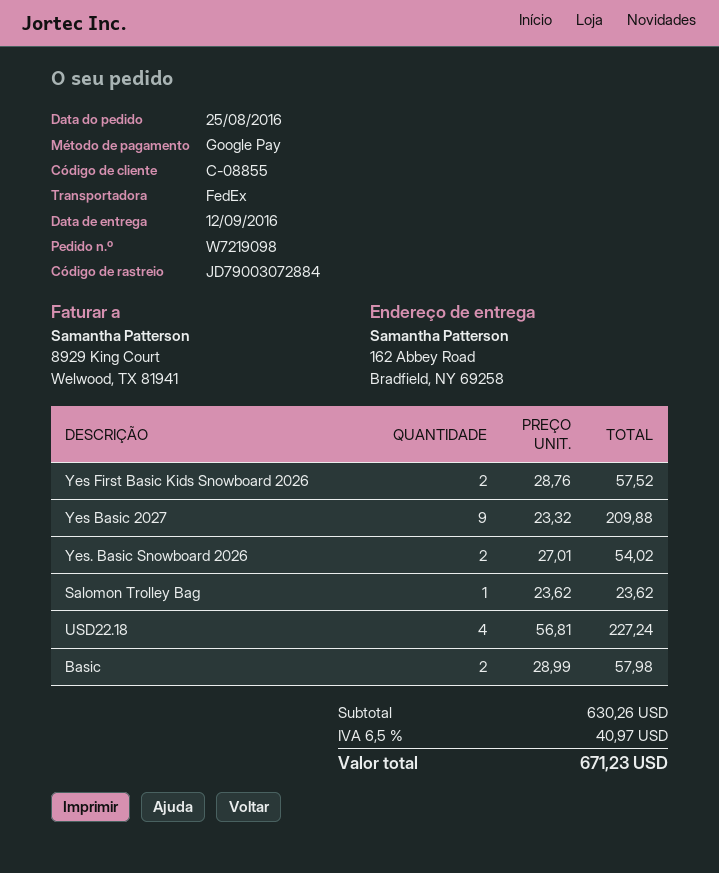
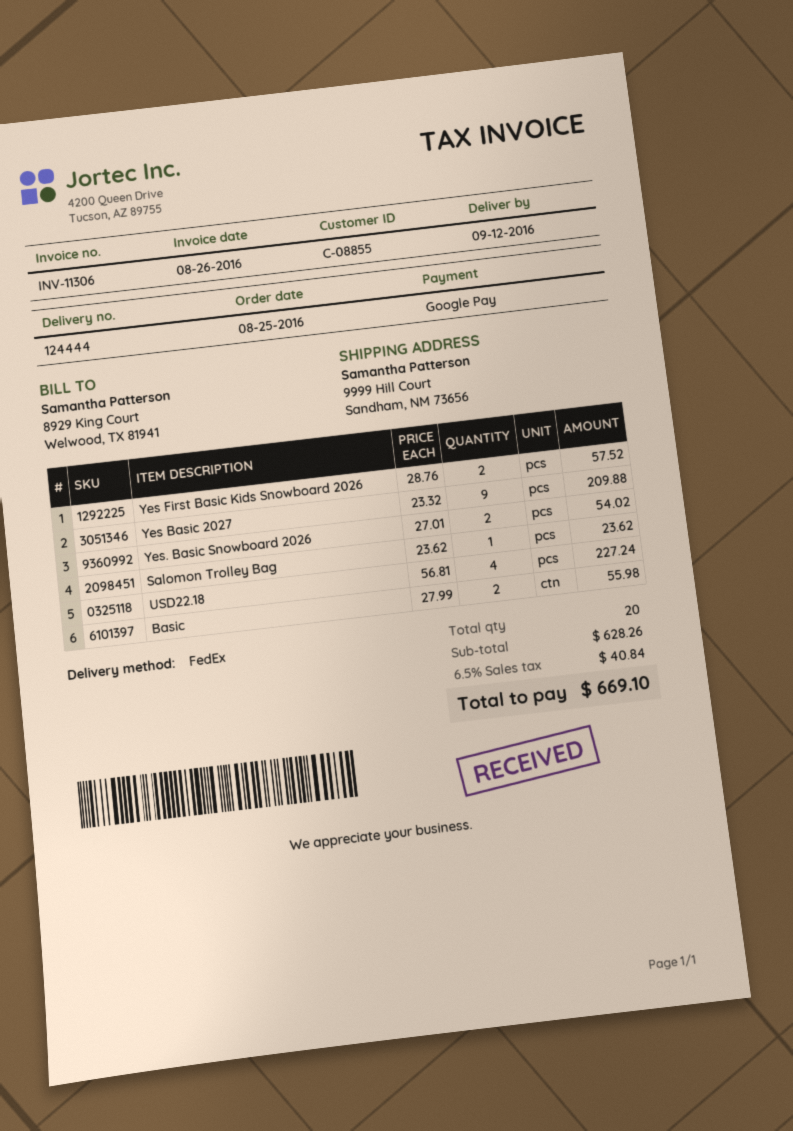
ship to: 162 Abbey Road, Bradfield, NY 69258 -> 9999 Hill Court, Sandham, NM 73656
Basic: 2 x 28.99 = 57.98 -> 2 x 27.99 = 55.98
subtotal: 630.26 -> 628.26
tax: 6.5% = 40.97 -> 6.5% = 40.84
total: 671.23 -> 669.10

